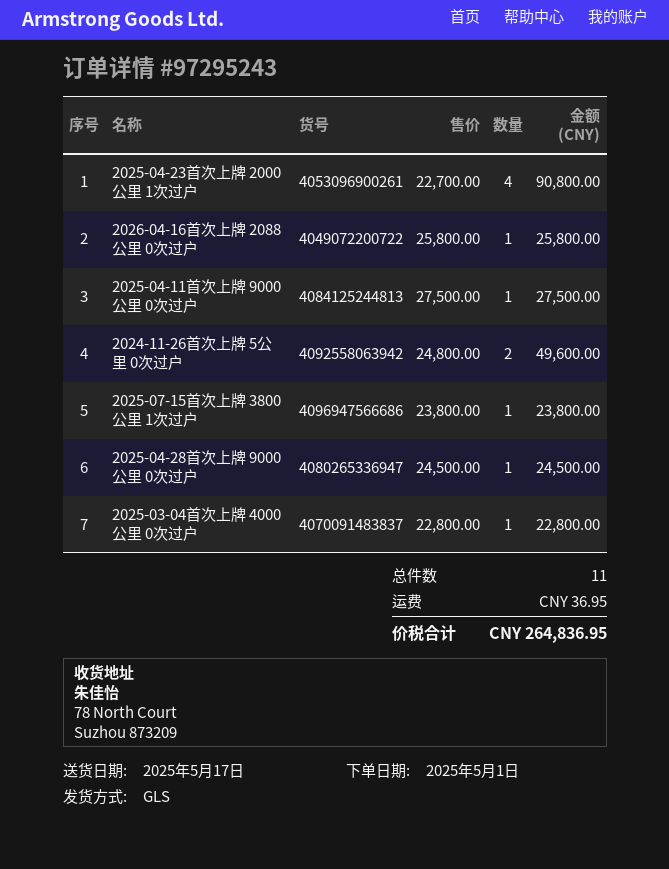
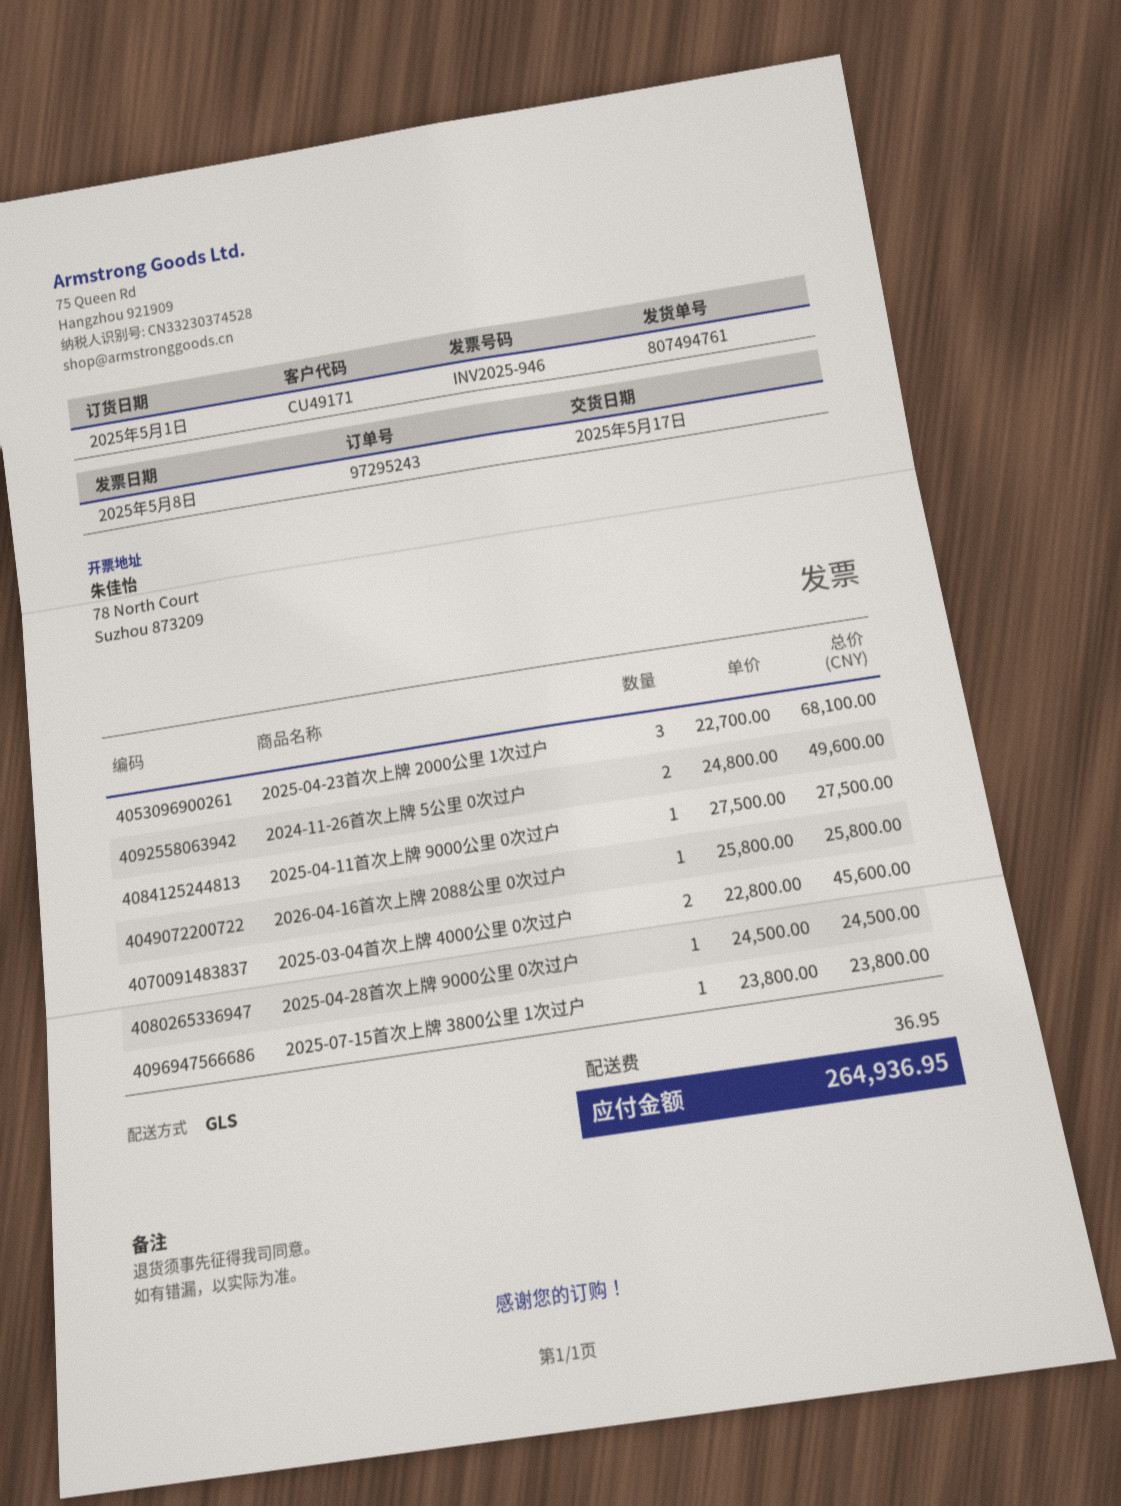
2025-04-23首次上牌 2000公里 1次过户: 4 x 22700.00 = 90800.00 -> 3 x 22700.00 = 68100.00
2025-03-04首次上牌 4000公里 0次过户: 1 x 22800.00 = 22800.00 -> 2 x 22800.00 = 45600.00
total: 264836.95 -> 264936.95

